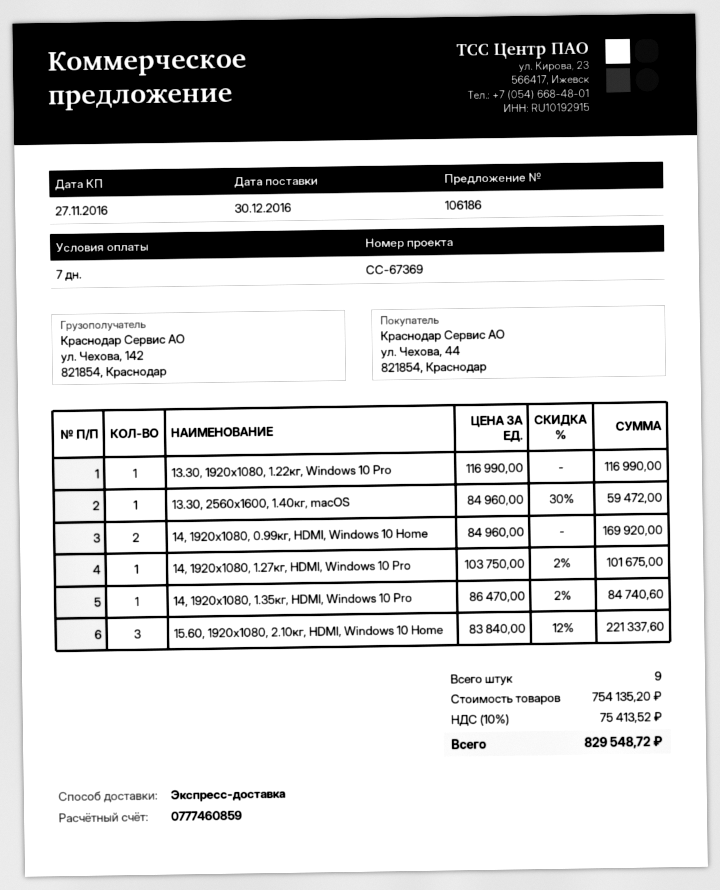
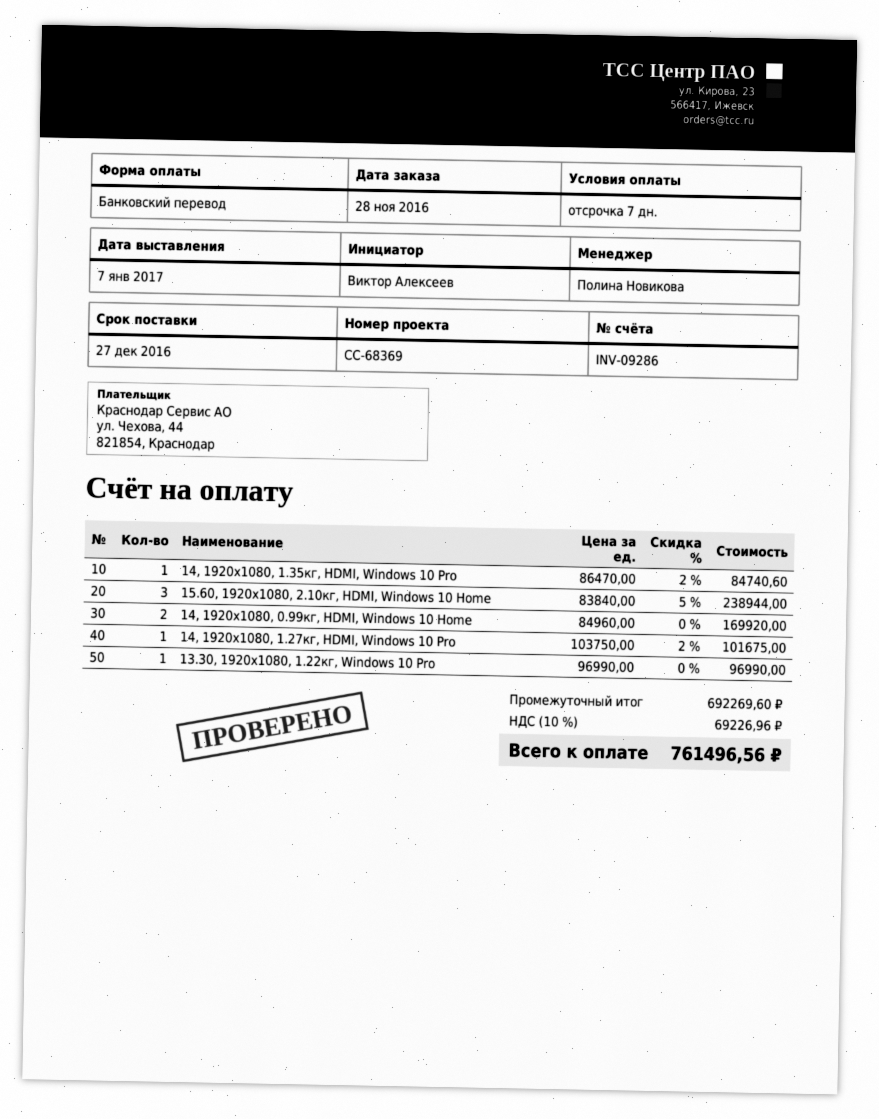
delivery date: 2016-12-30 -> 2016-12-27
reference: CC-67369 -> CC-68369
13.30, 1920x1080, 1.22кг, Windows 10 Pro: 1 x 116990.00 = 116990.00 -> 1 x 96990.00 = 96990.00
13.30, 2560x1600, 1.40кг, macOS: 1 x 84960.00 - 30% = 59472.00 -> none
15.60, 1920x1080, 2.10кг, HDMI, Windows 10 Home: 3 x 83840.00 - 12% = 221337.60 -> 3 x 83840.00 - 5% = 238944.00
subtotal: 754135.20 -> 692269.60
tax: 10% = 75413.52 -> 10% = 69226.96
total: 829548.72 -> 761496.56

